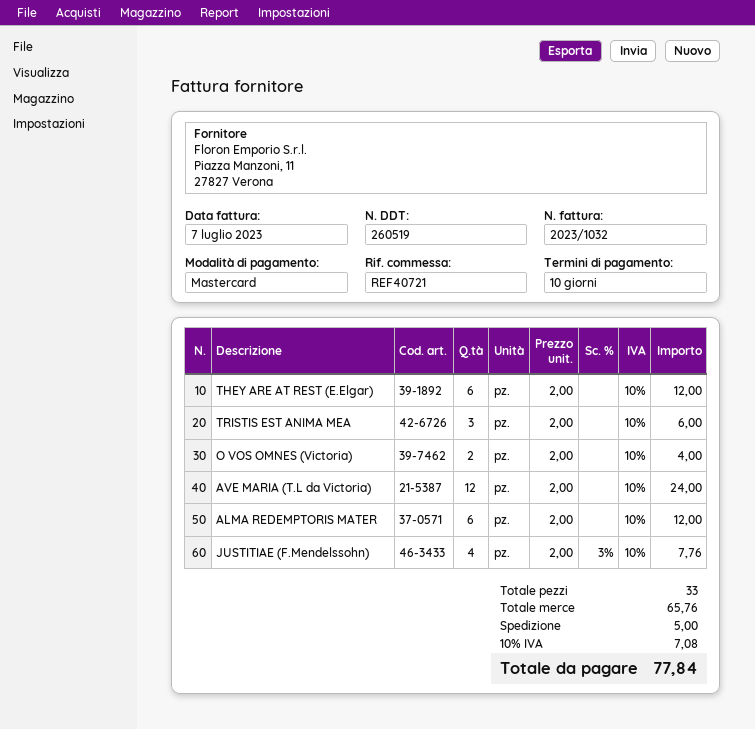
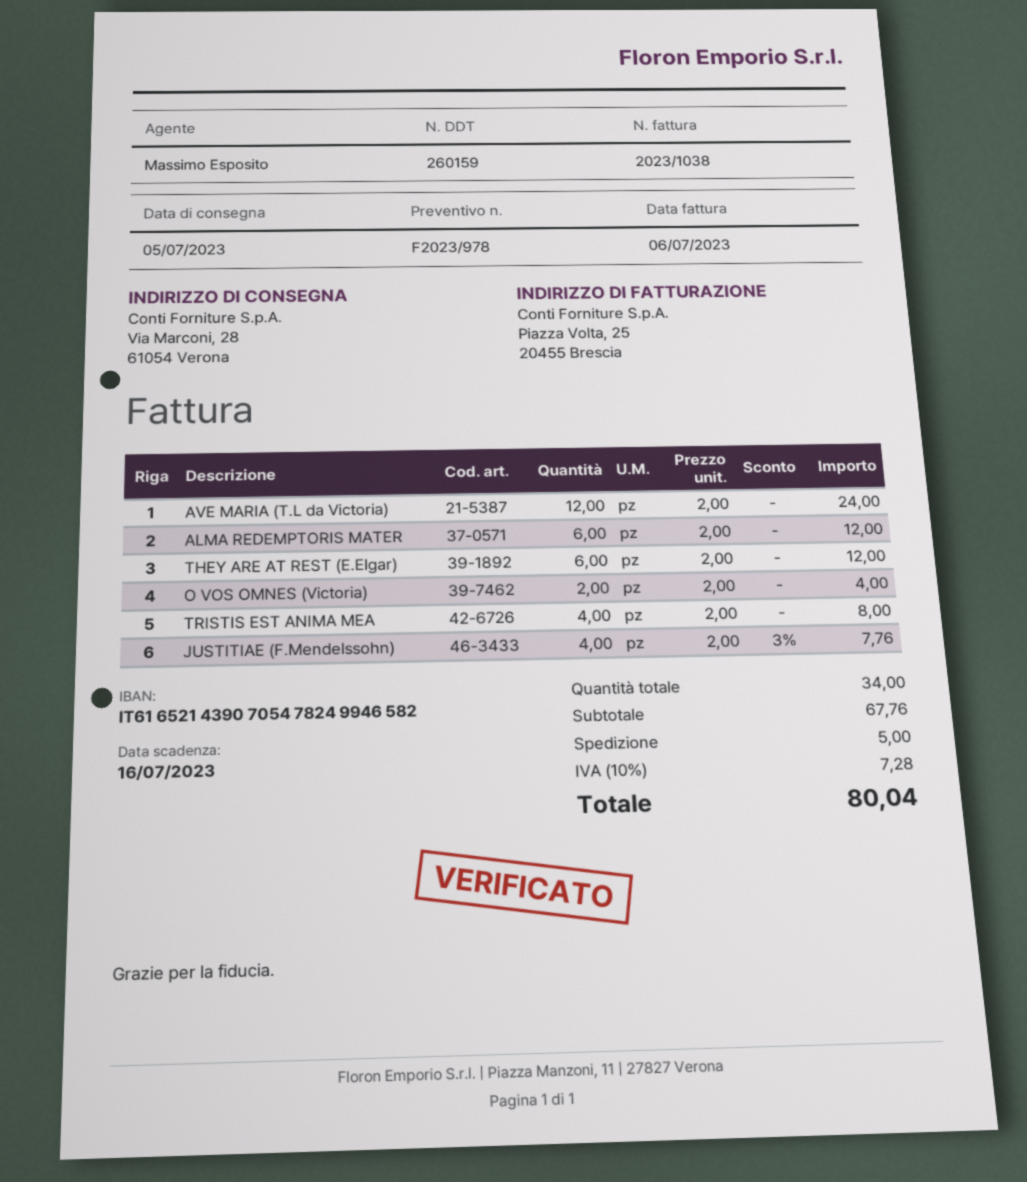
delivery note number: 260519 -> 260159
invoice number: 2023/1032 -> 2023/1038
invoice date: 2023-07-07 -> 2023-07-06
TRISTIS EST ANIMA MEA: 3 x 2.00 = 6.00 -> 4 x 2.00 = 8.00
total quantity: 33 -> 34
subtotal: 65.76 -> 67.76
tax: 10% = 7.08 -> 10% = 7.28
total: 77.84 -> 80.04

